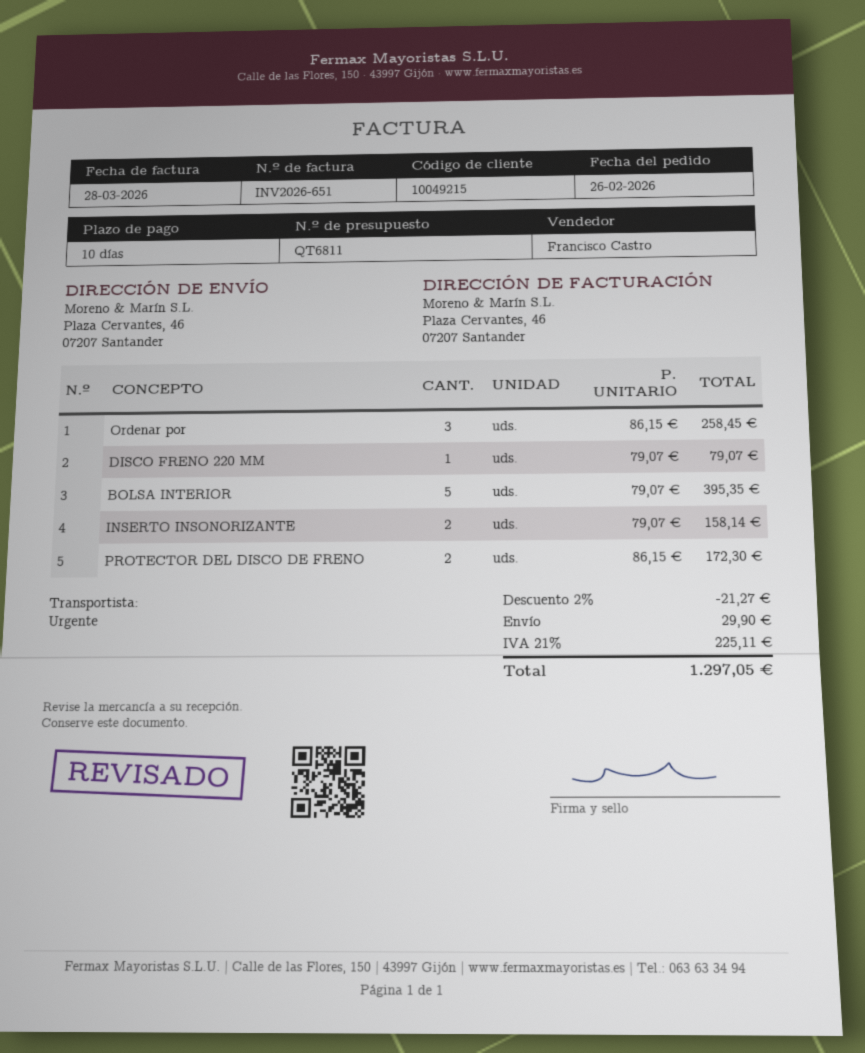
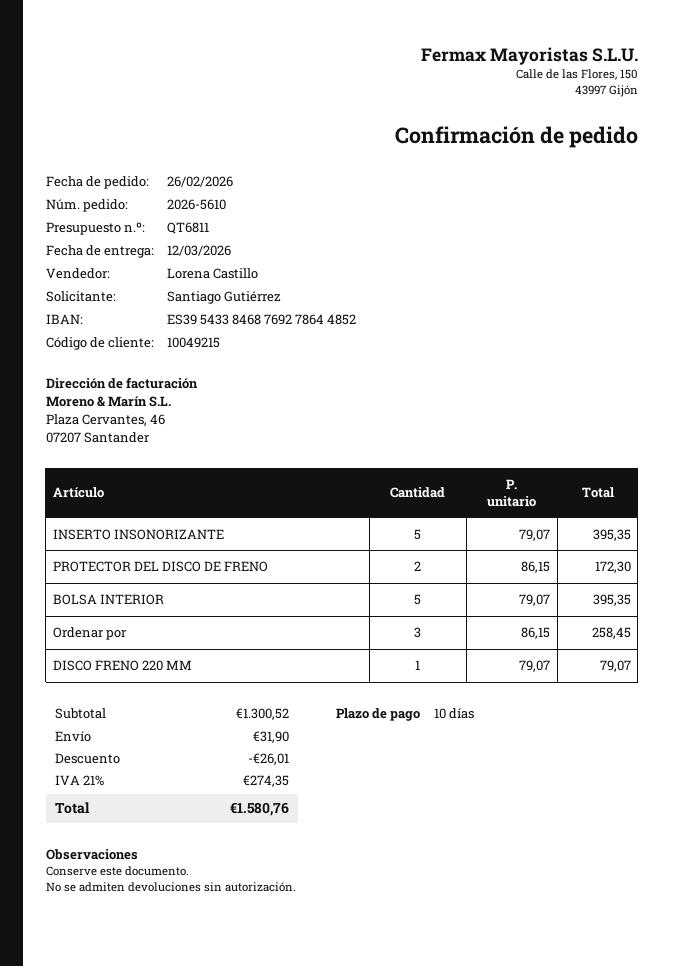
sales rep: Francisco Castro -> Lorena Castillo
INSERTO INSONORIZANTE: 2 x 79.07 = 158.14 -> 5 x 79.07 = 395.35
discount: 21.27 -> 26.01
shipping: 29.90 -> 31.90
tax: 21% = 225.11 -> 21% = 274.35
total: 1297.05 -> 1580.76

